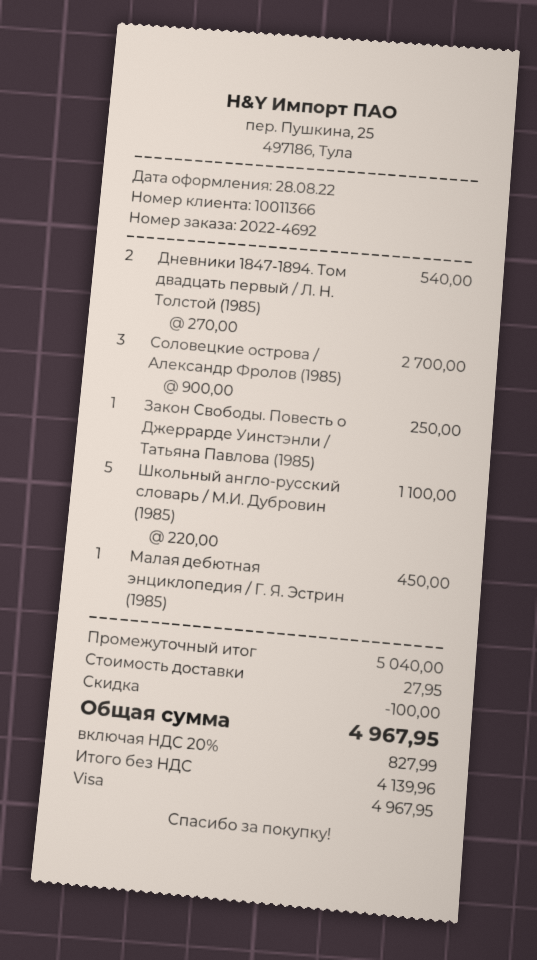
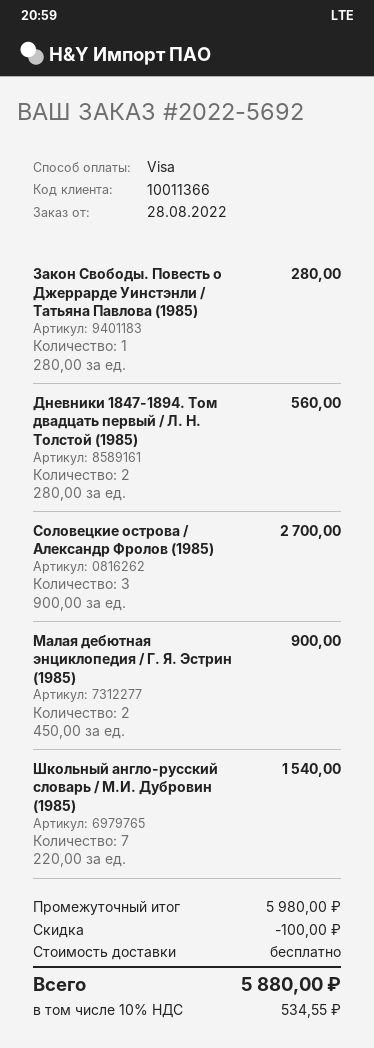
order number: 2022-4692 -> 2022-5692
Дневники 1847-1894. Том двадцать первый / Л. Н. Толстой (1985): 2 x 270.00 = 540.00 -> 2 x 280.00 = 560.00
Закон Свободы. Повесть о Джеррарде Уинстэнли / Татьяна Павлова (1985): 1 x 250.00 = 250.00 -> 1 x 280.00 = 280.00
Школьный англо-русский словарь / М.И. Дубровин (1985): 5 x 220.00 = 1100.00 -> 7 x 220.00 = 1540.00
Малая дебютная энциклопедия / Г. Я. Эстрин (1985): 1 x 450.00 = 450.00 -> 2 x 450.00 = 900.00
subtotal: 5040.00 -> 5980.00
shipping: 27.95 -> 0.00
tax: 20% = 827.99 -> 10% = 534.55
total: 4967.95 -> 5880.00

